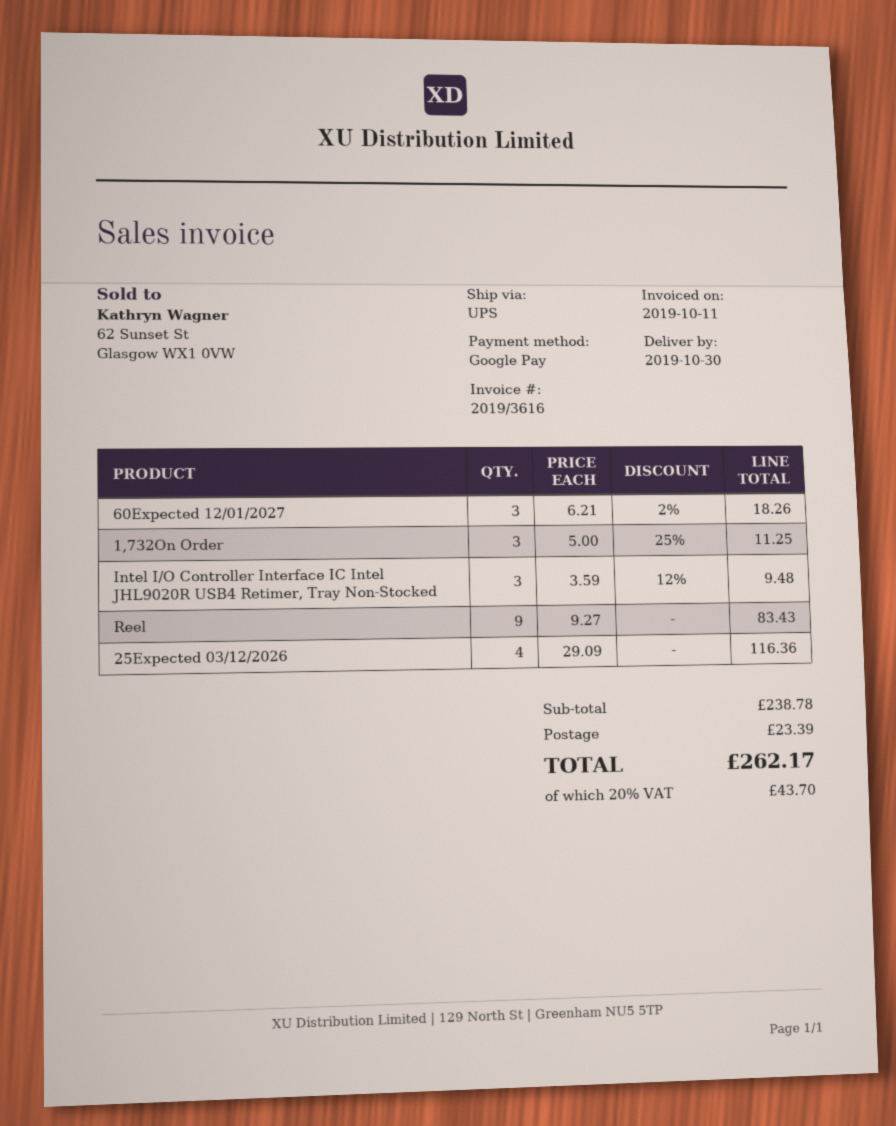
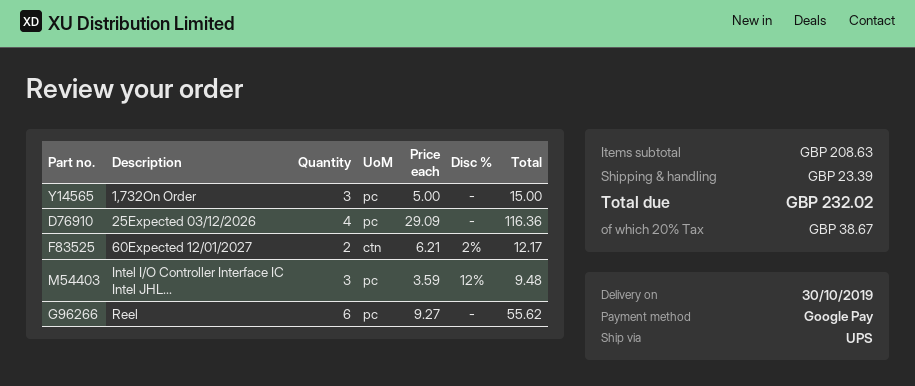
60Expected 12/01/2027: 3 x 6.21 - 2% = 18.26 -> 2 x 6.21 - 2% = 12.17
1,732On Order: 3 x 5.00 - 25% = 11.25 -> 3 x 5.00 = 15.00
Reel: 9 x 9.27 = 83.43 -> 6 x 9.27 = 55.62
subtotal: 238.78 -> 208.63
tax: 20% = 43.70 -> 20% = 38.67
total: 262.17 -> 232.02

